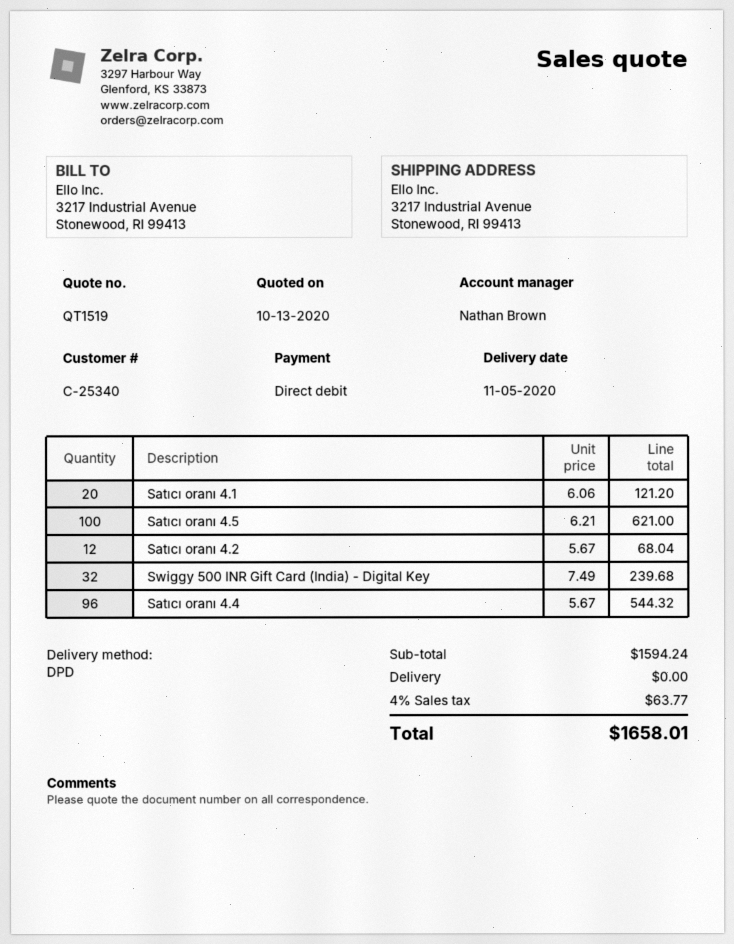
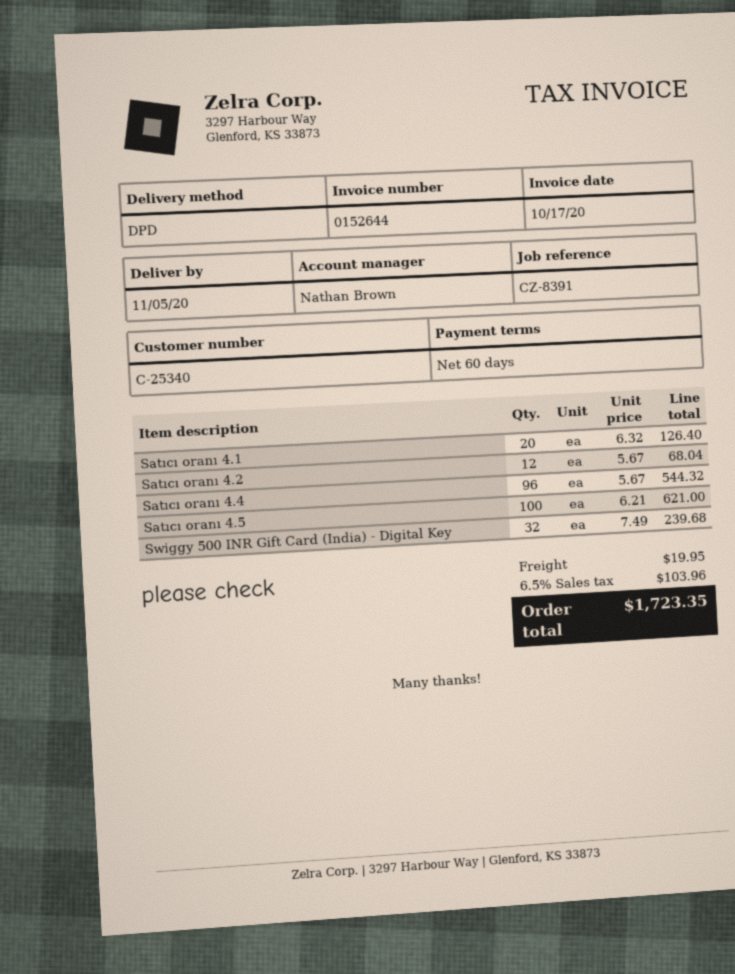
Satıcı oranı 4.1: 20 x 6.06 = 121.20 -> 20 x 6.32 = 126.40
shipping: 0.00 -> 19.95
tax: 4% = 63.77 -> 6.5% = 103.96
total: 1658.01 -> 1723.35

